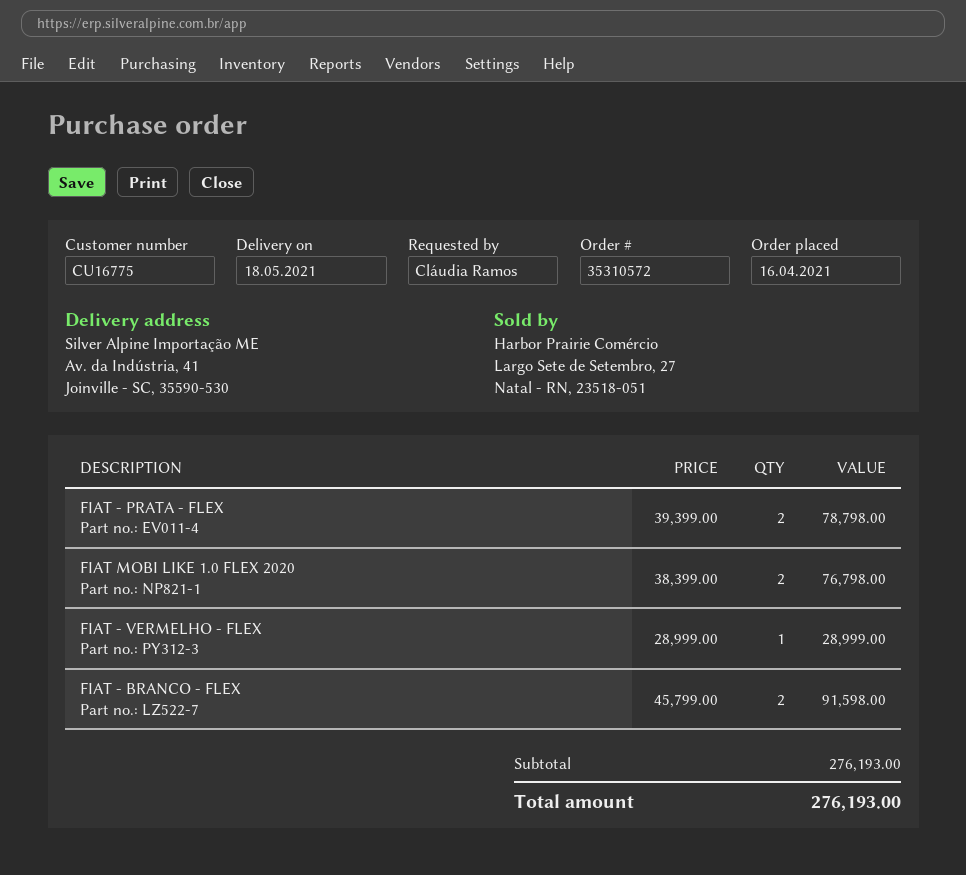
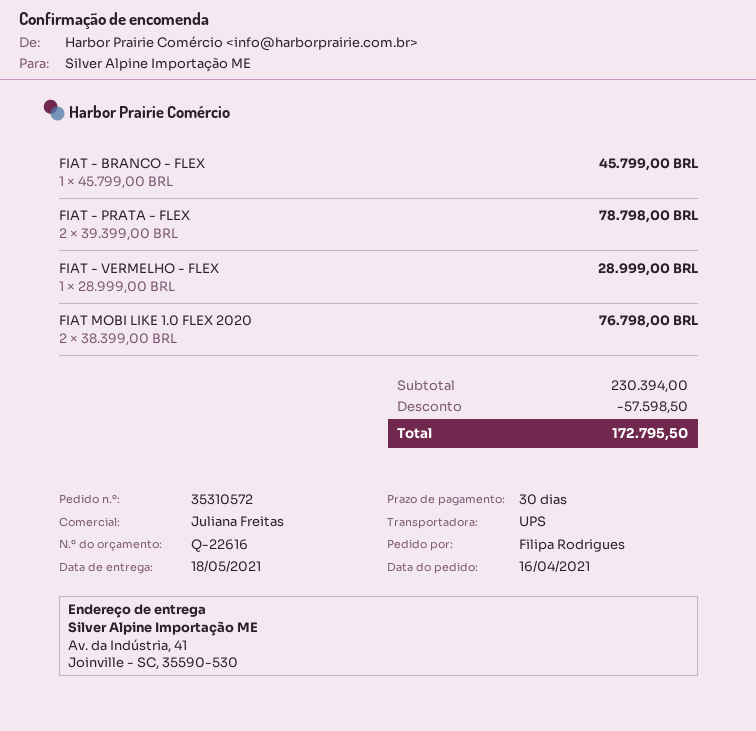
ordered by: Cláudia Ramos -> Filipa Rodrigues
FIAT - BRANCO - FLEX: 2 x 45799.00 = 91598.00 -> 1 x 45799.00 = 45799.00
subtotal: 276193.00 -> 230394.00
discount: none -> 57598.50
total: 276193.00 -> 172795.50

